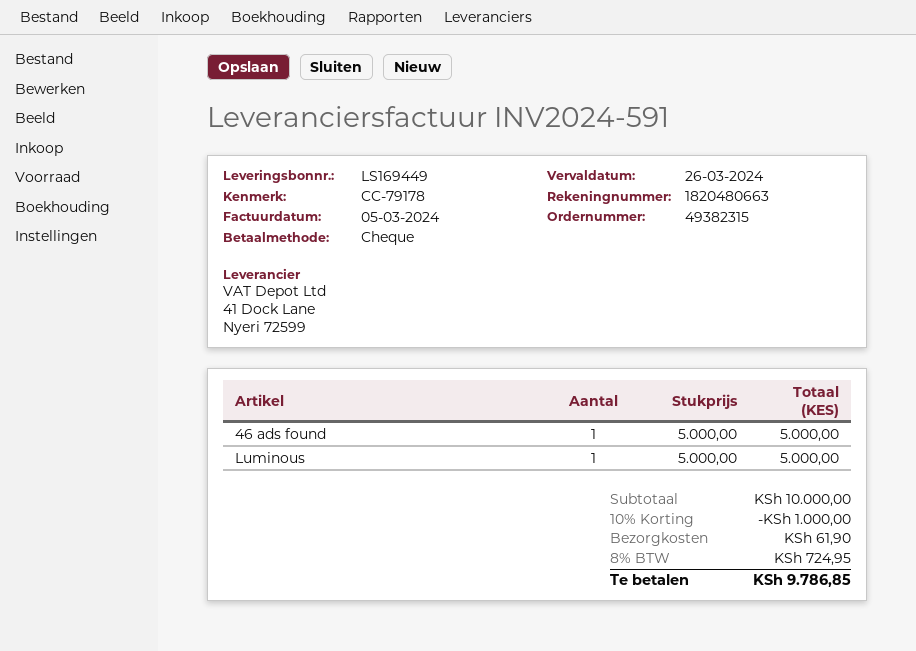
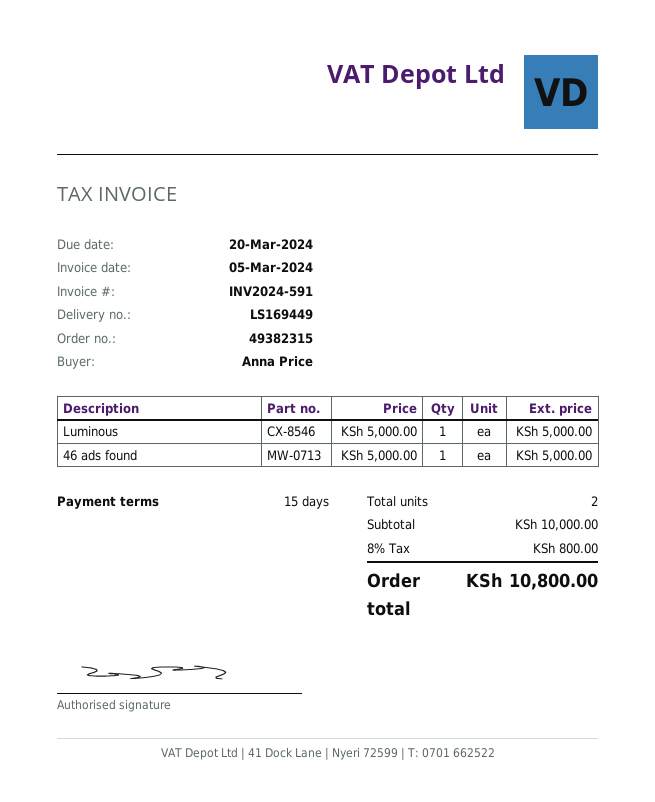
due date: 2024-03-26 -> 2024-03-20
discount: 10% = 1000.00 -> none
shipping: 61.90 -> none
tax: 8% = 724.95 -> 8% = 800.00
total: 9786.85 -> 10800.00

